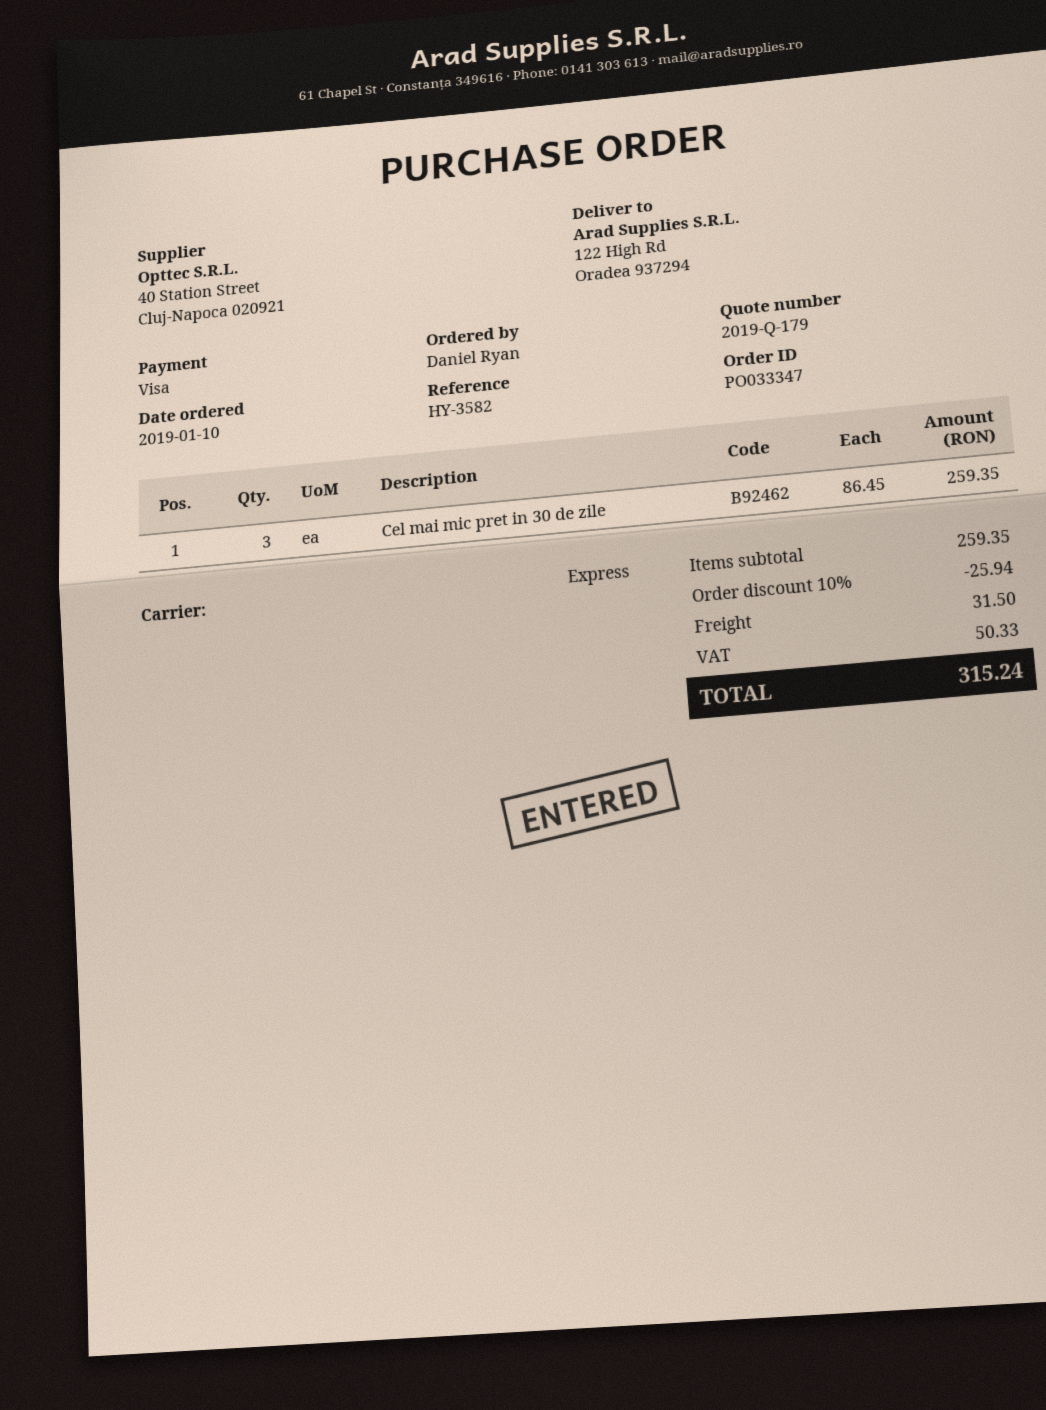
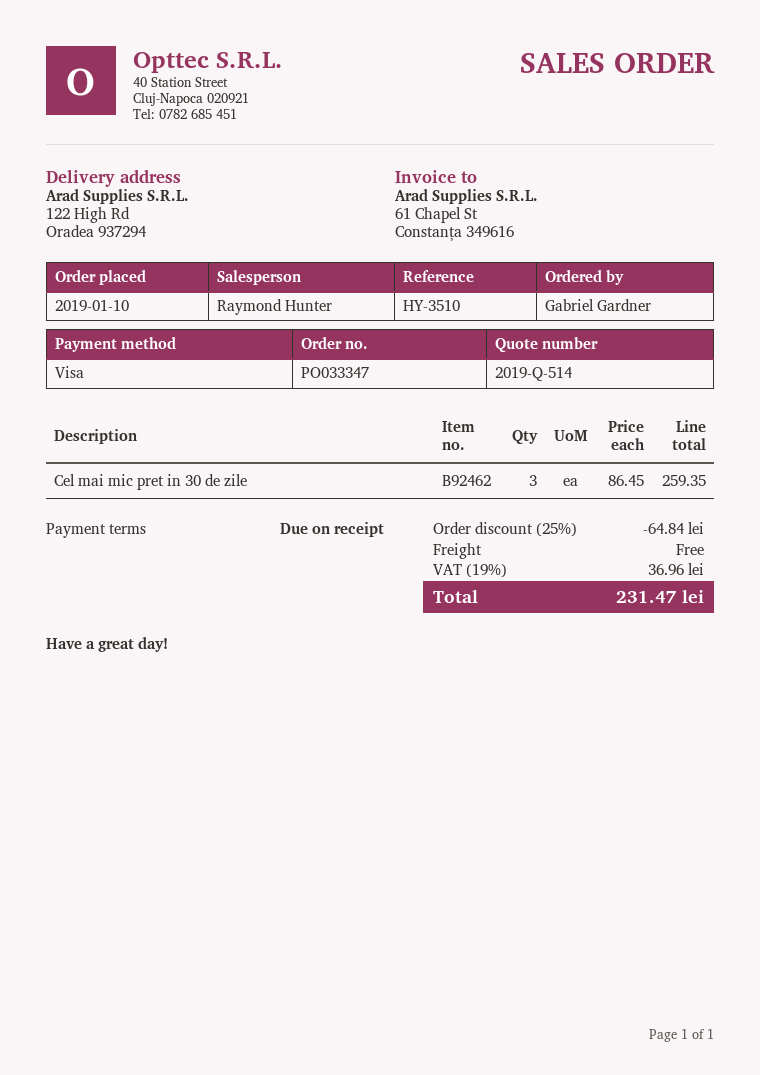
quote number: 2019-Q-179 -> 2019-Q-514
reference: HY-3582 -> HY-3510
ordered by: Daniel Ryan -> Gabriel Gardner
discount: 10% = 25.94 -> 25% = 64.84
shipping: 31.50 -> 0.00
tax: 50.33 -> 36.96
total: 315.24 -> 231.47

